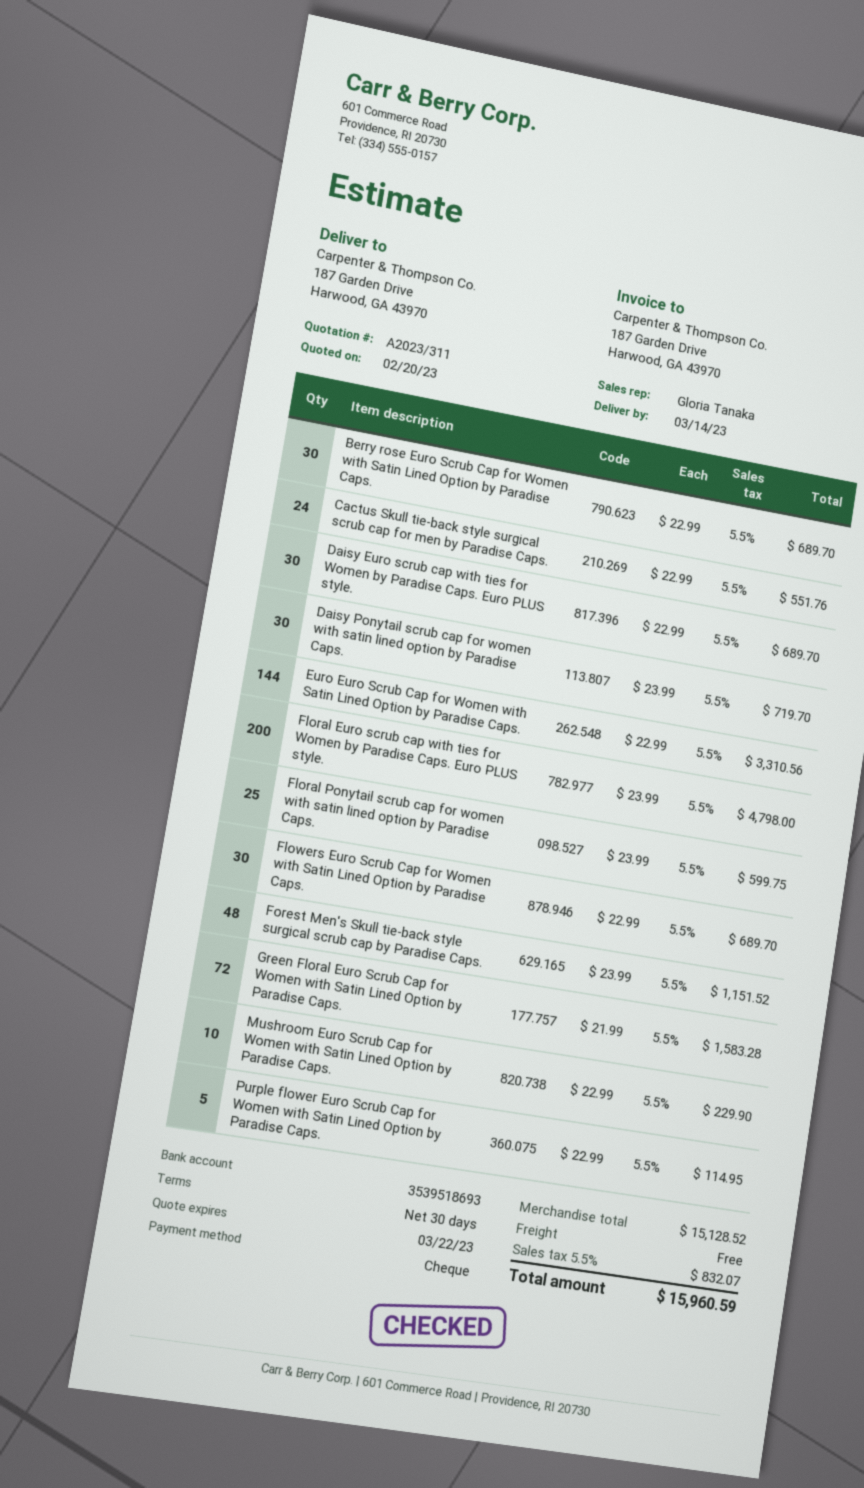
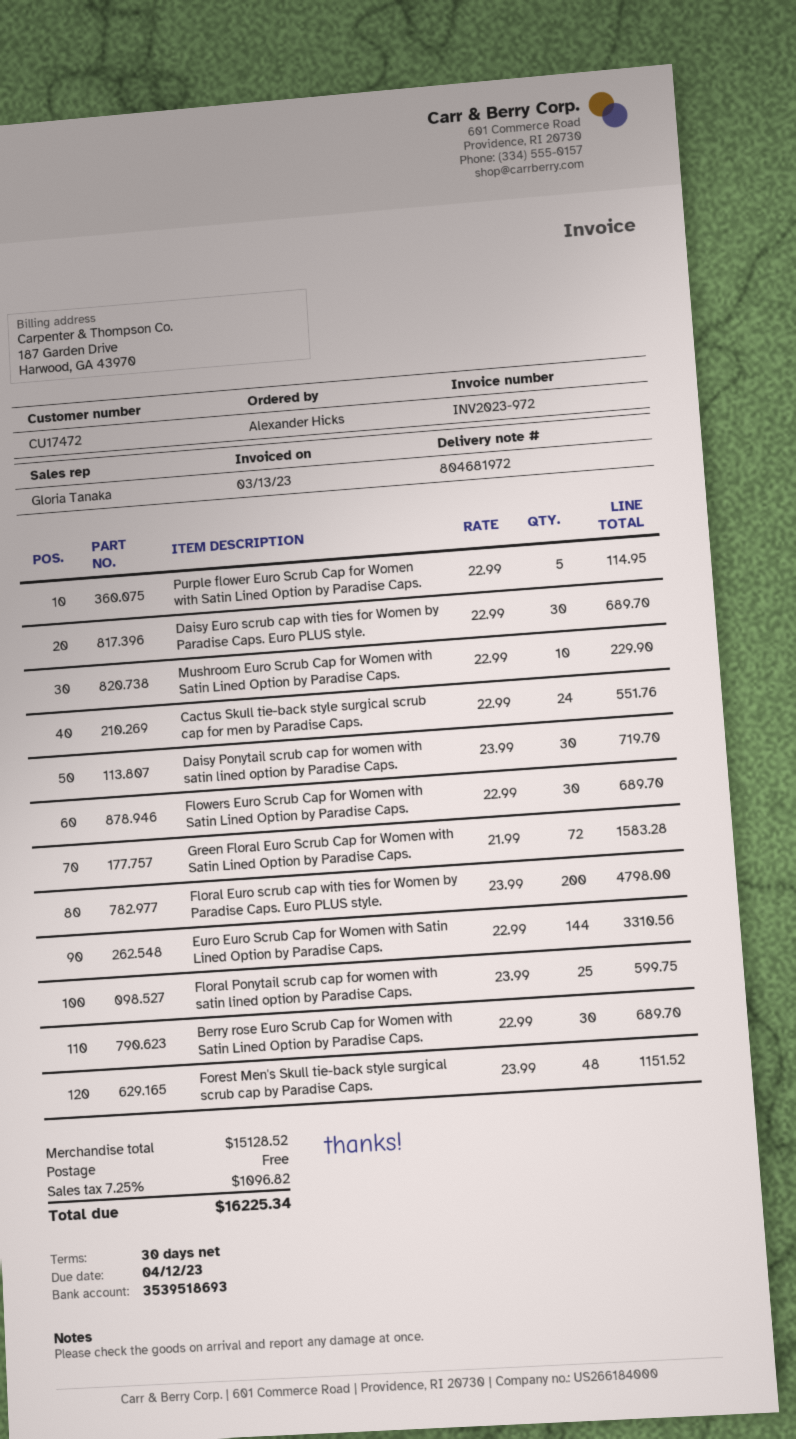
tax: 5.5% = 832.07 -> 7.25% = 1096.82
total: 15960.59 -> 16225.34

